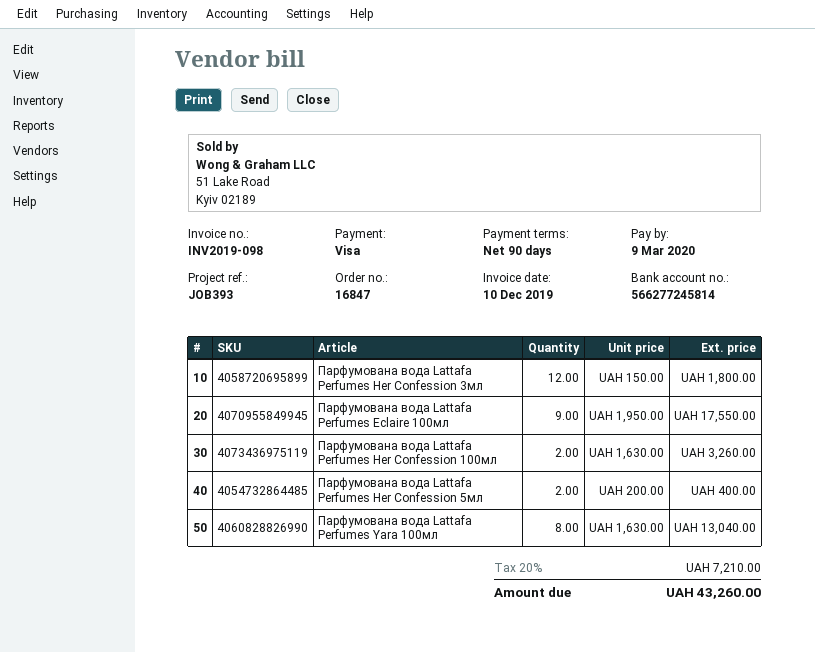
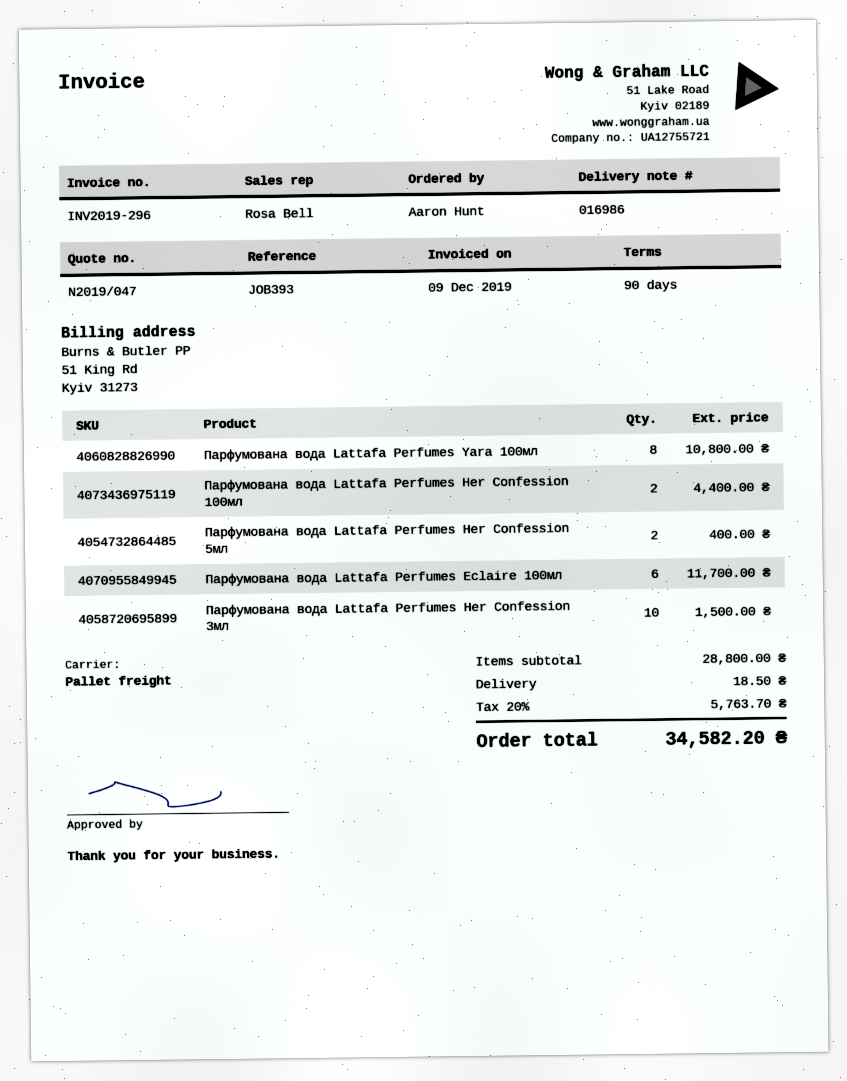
invoice number: INV2019-098 -> INV2019-296
invoice date: 2019-12-10 -> 2019-12-09
Парфумована вода Lattafa Perfumes Her Confession 3мл: 12 for 1800.00 -> 10 for 1500.00
Парфумована вода Lattafa Perfumes Eclaire 100мл: 9 for 17550.00 -> 6 for 11700.00
Парфумована вода Lattafa Perfumes Her Confession 100мл: 2 for 3260.00 -> 2 for 4400.00
Парфумована вода Lattafa Perfumes Yara 100мл: 8 for 13040.00 -> 8 for 10800.00
shipping: none -> 18.50
tax: 20% = 7210.00 -> 20% = 5763.70
total: 43260.00 -> 34582.20

